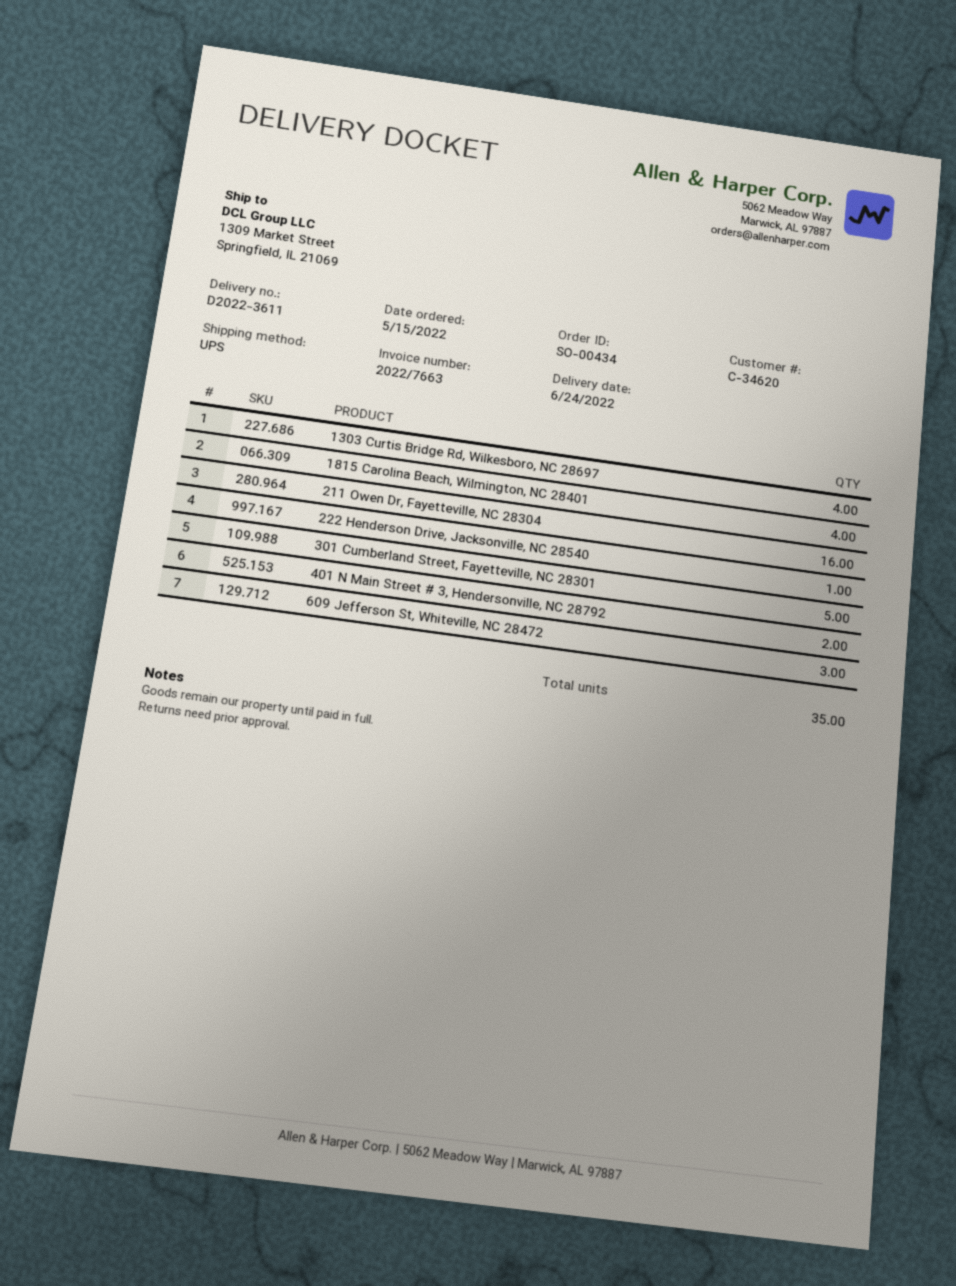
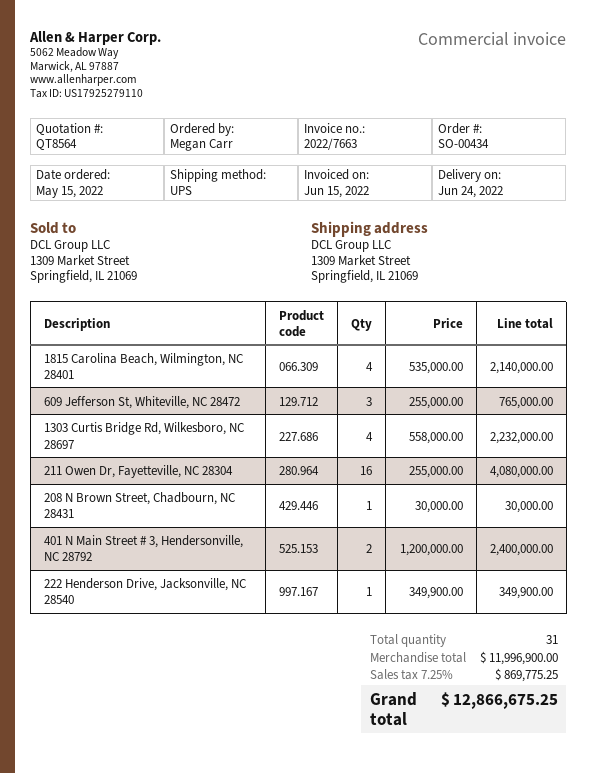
301 Cumberland Street, Fayetteville, NC 28301: 5 -> none
208 N Brown Street, Chadbourn, NC 28431: none -> 1
total quantity: 35 -> 31

